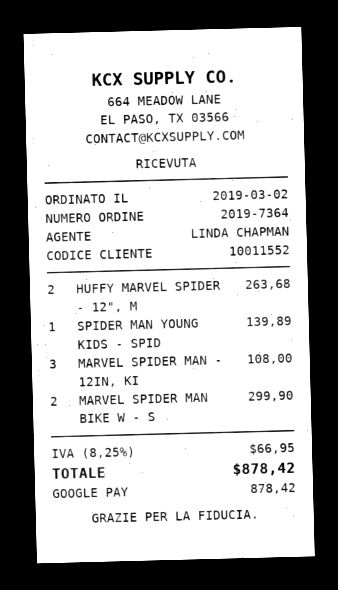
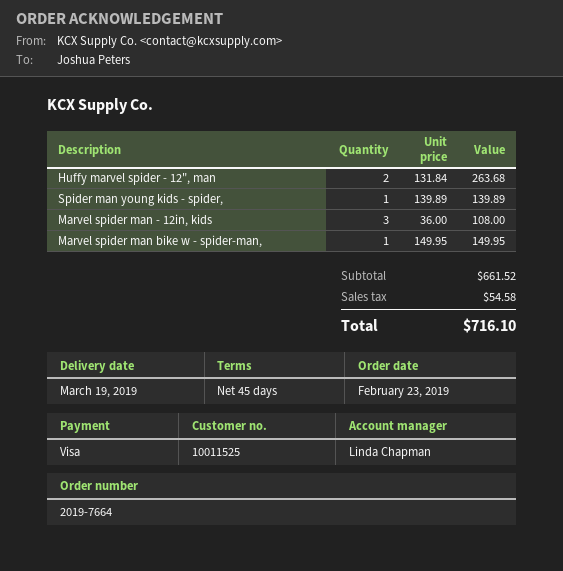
order number: 2019-7364 -> 2019-7664
order date: 2019-03-02 -> 2019-02-23
customer number: 10011552 -> 10011525
payment method: Google Pay -> Visa
MARVEL SPIDER MAN BIKE W - S: 2 for 299.90 -> 1 for 149.95
tax: 66.95 -> 54.58
total: 878.42 -> 716.10

